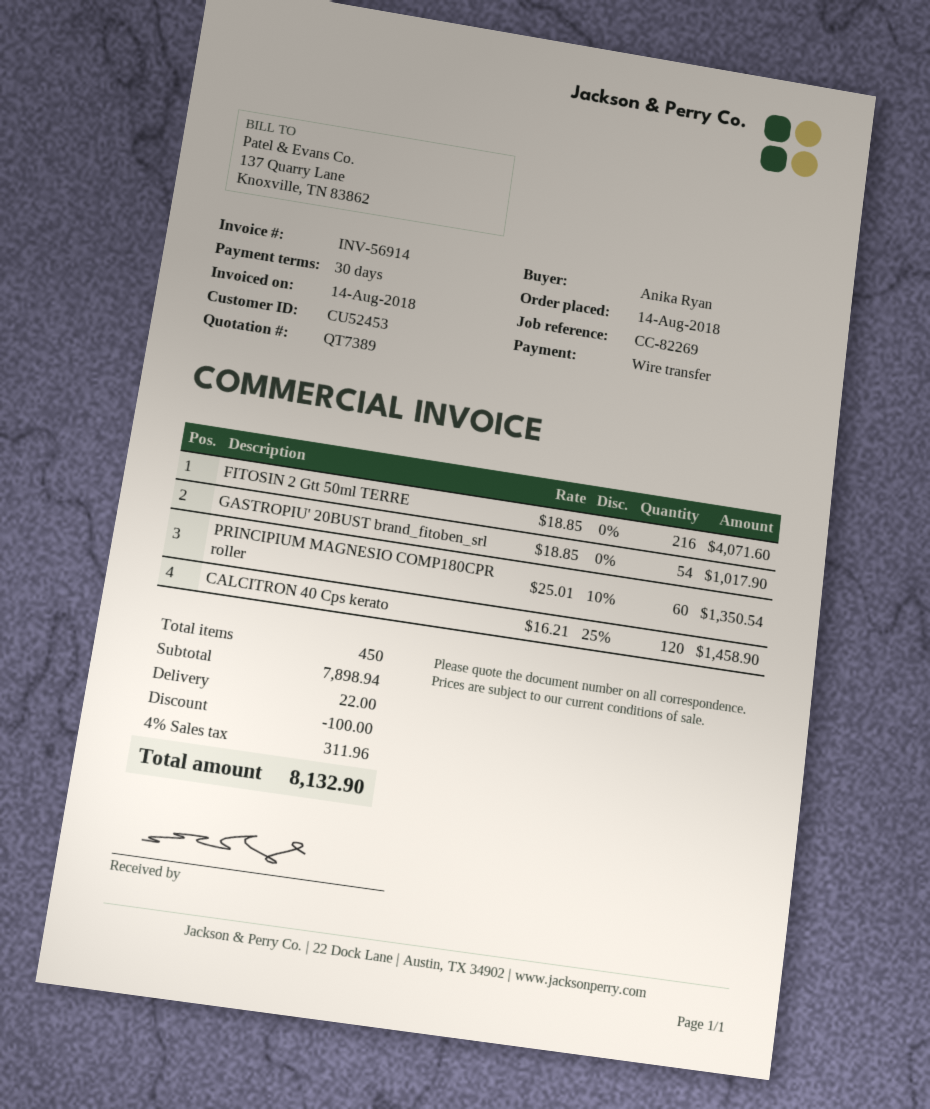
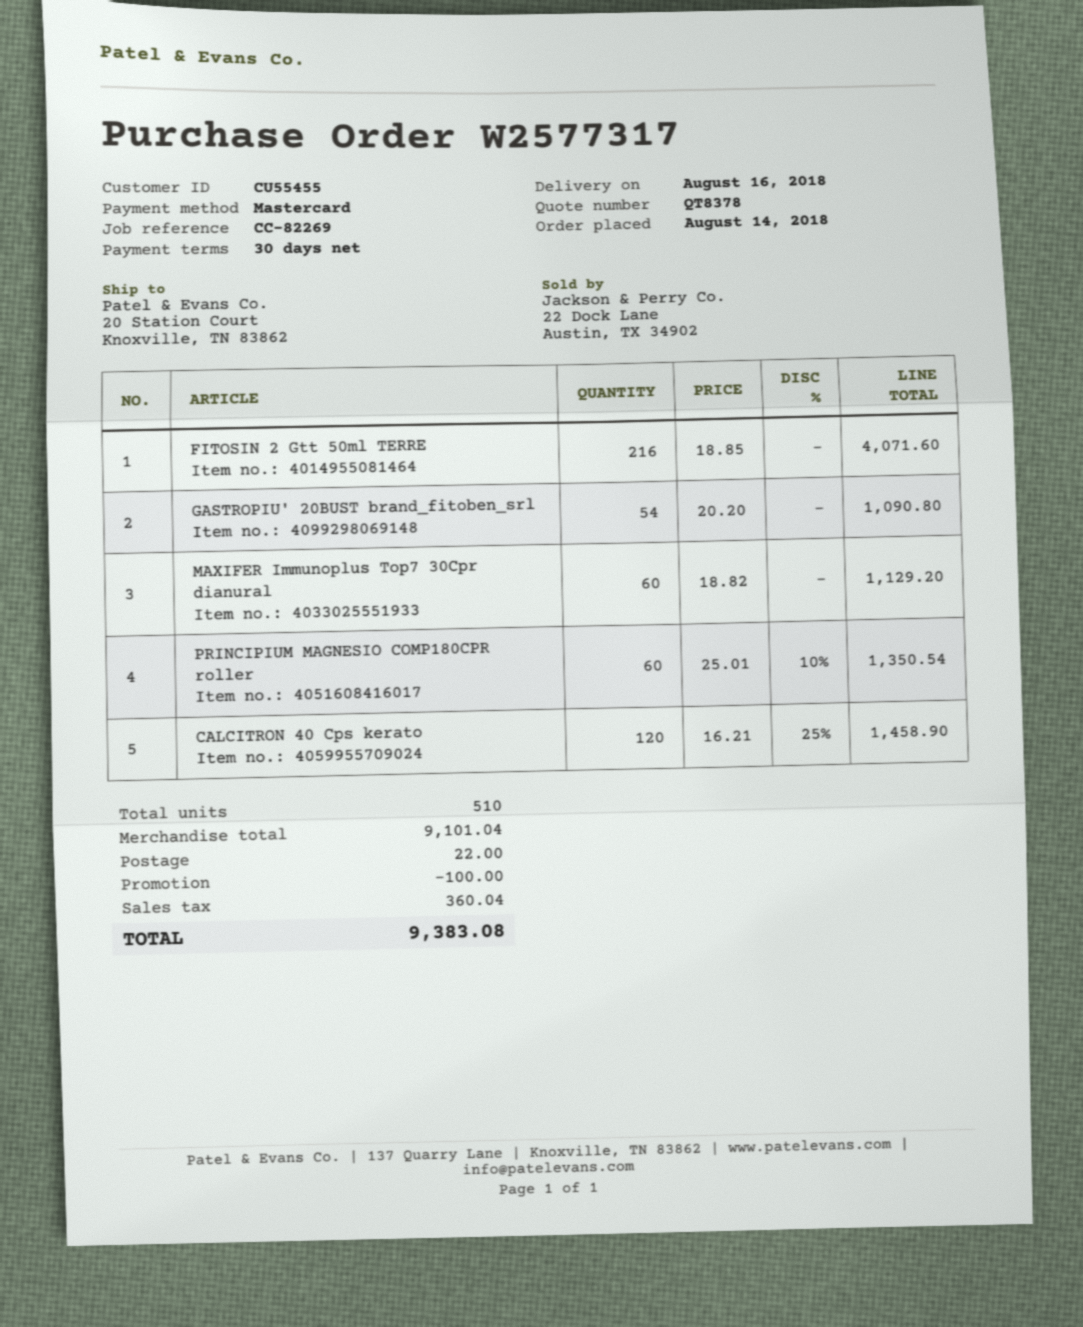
quote number: QT7389 -> QT8378
customer number: CU52453 -> CU55455
payment method: bank transfer -> Mastercard
GASTROPIU' 20BUST brand_fitoben_srl: 54 x 18.85 = 1017.90 -> 54 x 20.20 = 1090.80
MAXIFER Immunoplus Top7 30Cpr dianural: none -> 60 x 18.82 = 1129.20
total quantity: 450 -> 510
subtotal: 7898.94 -> 9101.04
tax: 311.96 -> 360.04
total: 8132.90 -> 9383.08

